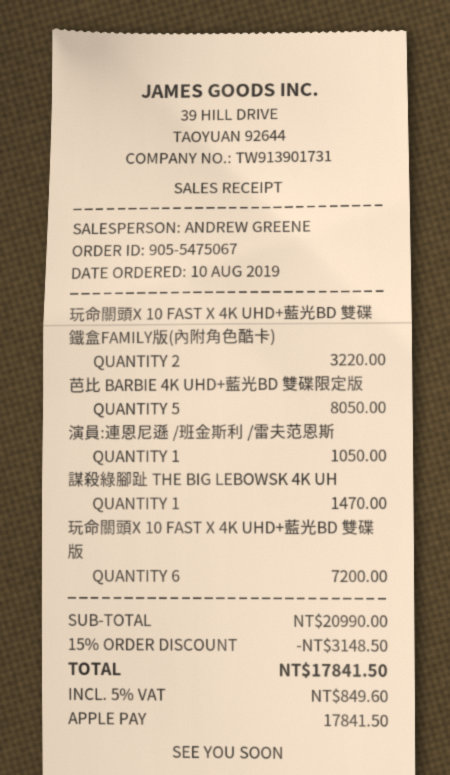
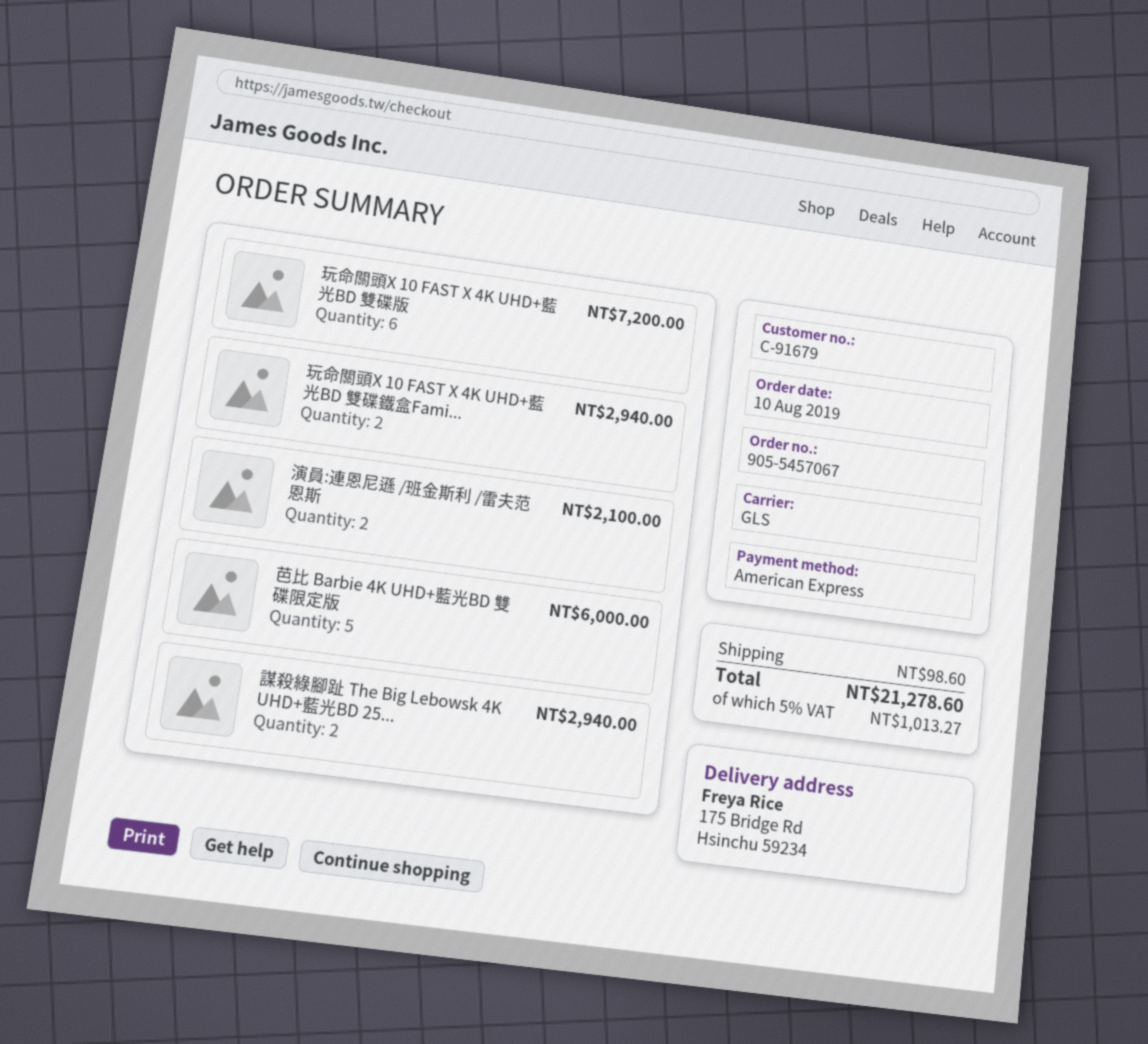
order number: 905-5475067 -> 905-5457067
payment method: Apple Pay -> American Express
玩命關頭X 10 FAST X 4K UHD+藍光BD 雙碟鐵盒FAMILY版(內附角色酷卡): 2 for 3220.00 -> 2 for 2940.00
芭比 BARBIE 4K UHD+藍光BD 雙碟限定版: 5 for 8050.00 -> 5 for 6000.00
演員:連恩尼遜 /班金斯利 /雷夫范恩斯: 1 for 1050.00 -> 2 for 2100.00
謀殺綠腳趾 THE BIG LEBOWSK 4K UH: 1 for 1470.00 -> 2 for 2940.00
discount: 15% = 3148.50 -> none
shipping: none -> 98.60
tax: 5% = 849.60 -> 5% = 1013.27
total: 17841.50 -> 21278.60

